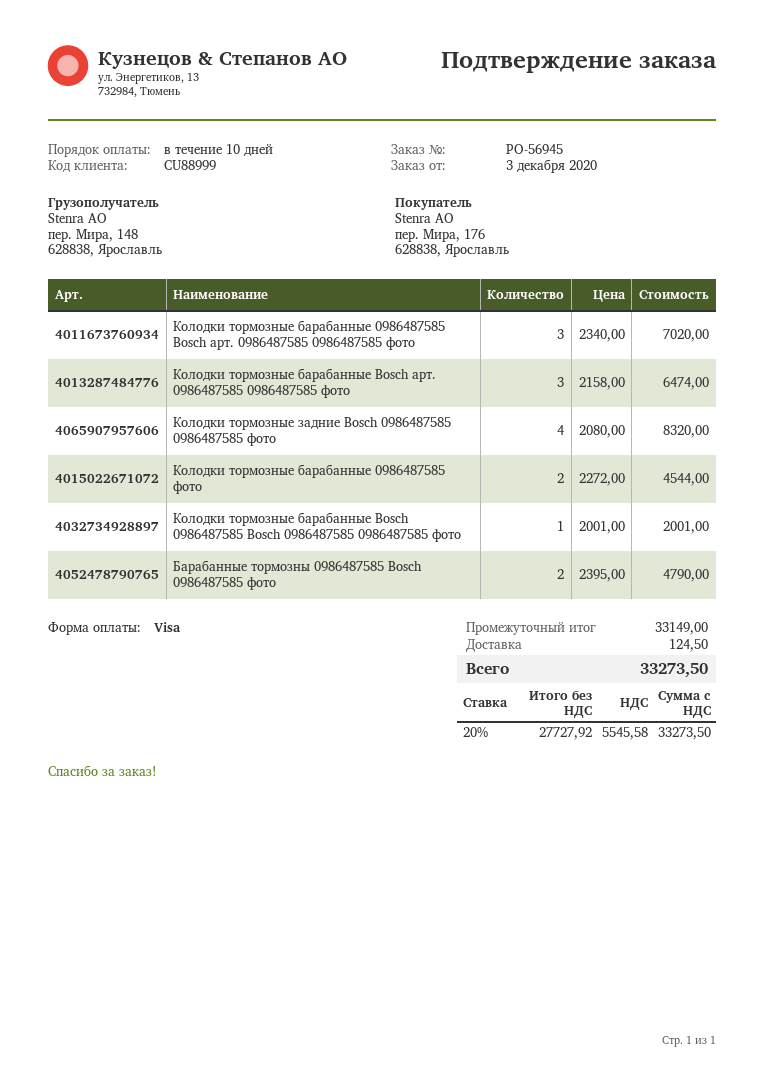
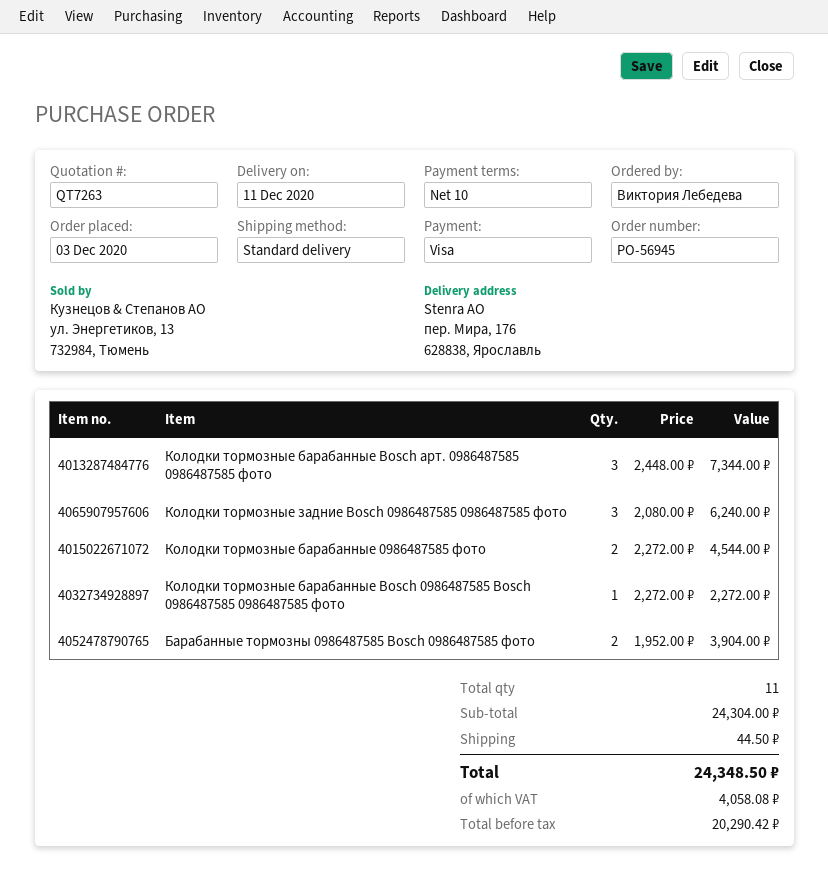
ship to: пер. Мира, 148, 628838, Ярославль -> пер. Мира, 176, 628838, Ярославль
Колодки тормозные барабанные 0986487585 Bosch арт. 0986487585 0986487585 фото: 3 x 2340.00 = 7020.00 -> none
Колодки тормозные барабанные Bosch арт. 0986487585 0986487585 фото: 3 x 2158.00 = 6474.00 -> 3 x 2448.00 = 7344.00
Колодки тормозные задние Bosch 0986487585 0986487585 фото: 4 x 2080.00 = 8320.00 -> 3 x 2080.00 = 6240.00
Колодки тормозные барабанные Bosch 0986487585 Bosch 0986487585 0986487585 фото: 1 x 2001.00 = 2001.00 -> 1 x 2272.00 = 2272.00
Барабанные тормозны 0986487585 Bosch 0986487585 фото: 2 x 2395.00 = 4790.00 -> 2 x 1952.00 = 3904.00
subtotal: 33149.00 -> 24304.00
shipping: 124.50 -> 44.50
net: 27727.92 -> 20290.42
tax: 5545.58 -> 4058.08
total: 33273.50 -> 24348.50

